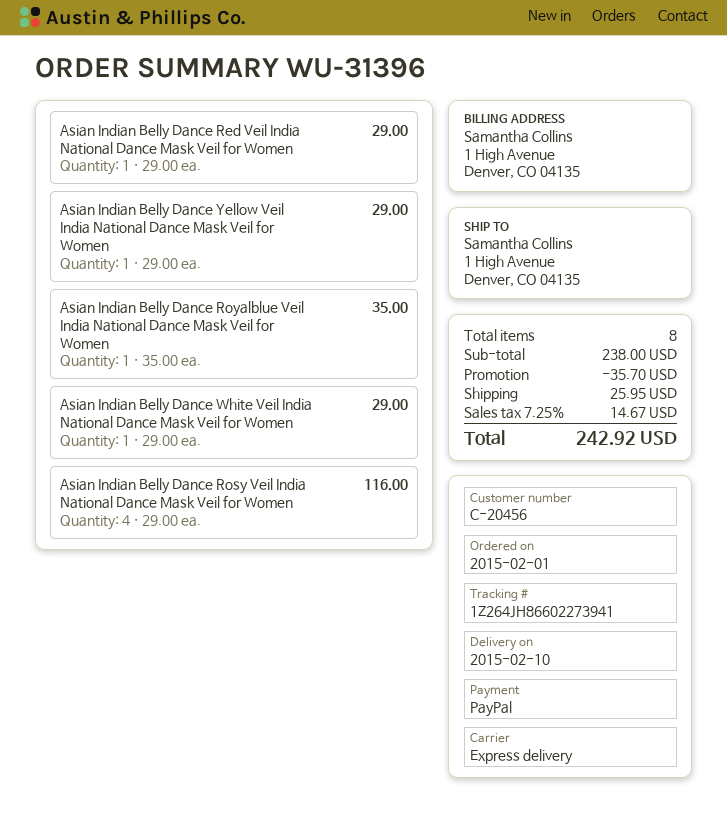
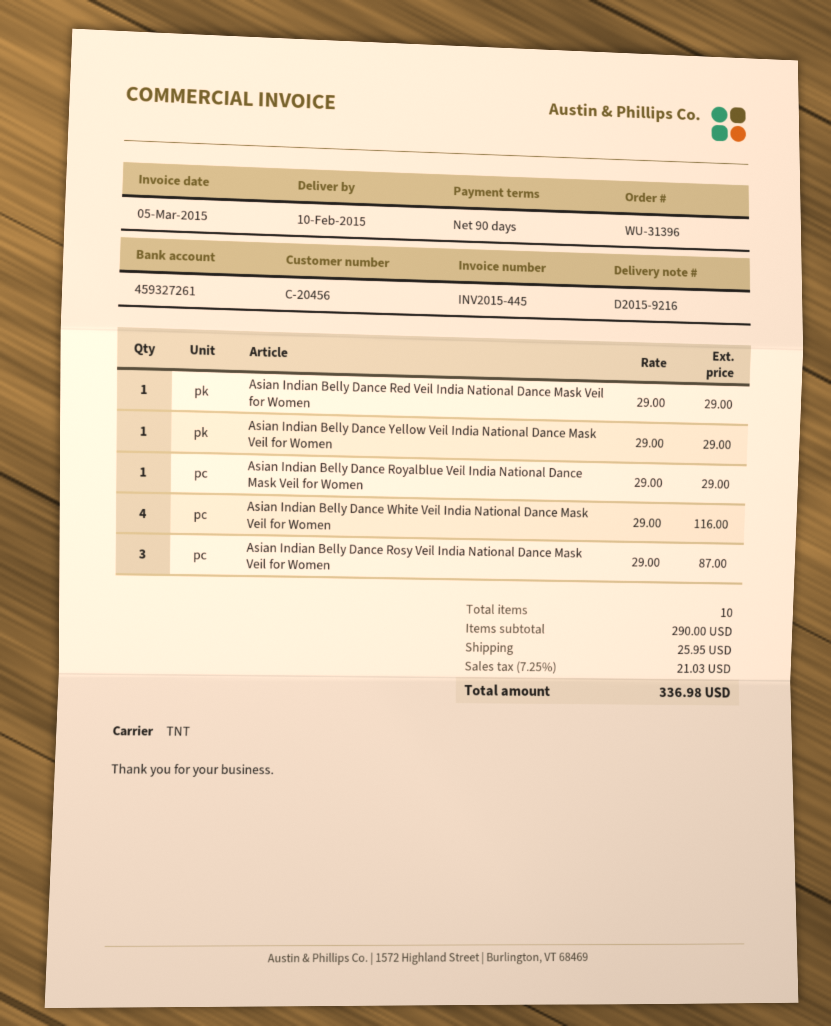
shipping method: express -> TNT
Asian Indian Belly Dance Royalblue Veil India National Dance Mask Veil for Women: 1 x 35.00 = 35.00 -> 1 x 29.00 = 29.00
Asian Indian Belly Dance White Veil India National Dance Mask Veil for Women: 1 x 29.00 = 29.00 -> 4 x 29.00 = 116.00
Asian Indian Belly Dance Rosy Veil India National Dance Mask Veil for Women: 4 x 29.00 = 116.00 -> 3 x 29.00 = 87.00
total quantity: 8 -> 10
subtotal: 238.00 -> 290.00
discount: 35.70 -> none
tax: 7.25% = 14.67 -> 7.25% = 21.03
total: 242.92 -> 336.98

